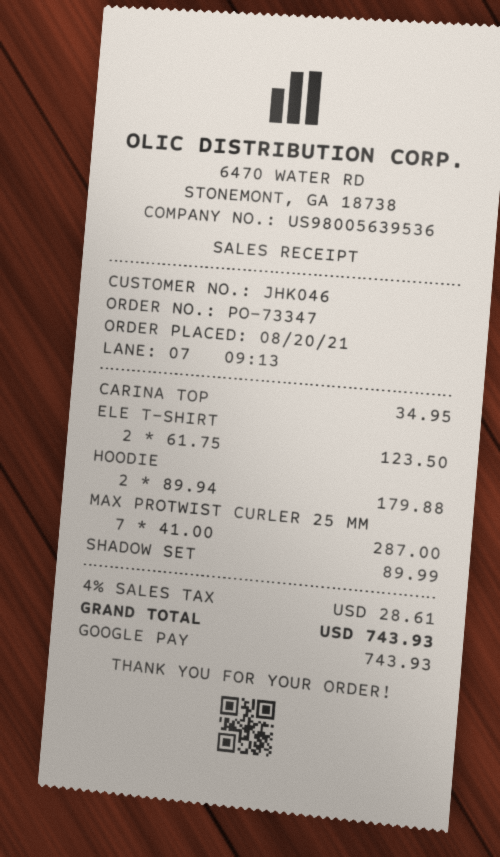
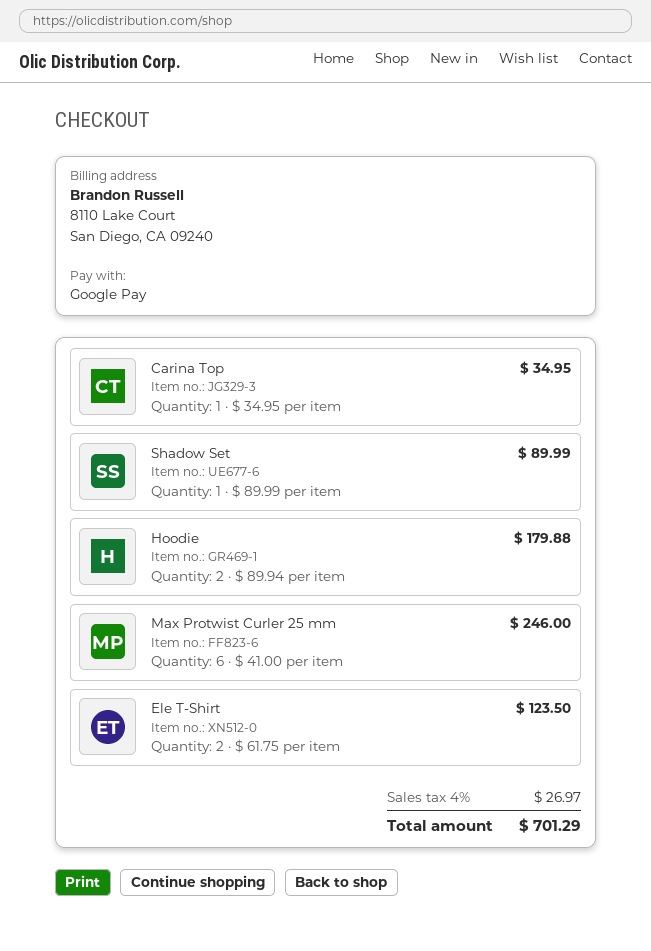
MAX PROTWIST CURLER 25 MM: 7 x 41.00 = 287.00 -> 6 x 41.00 = 246.00
tax: 4% = 28.61 -> 4% = 26.97
total: 743.93 -> 701.29

